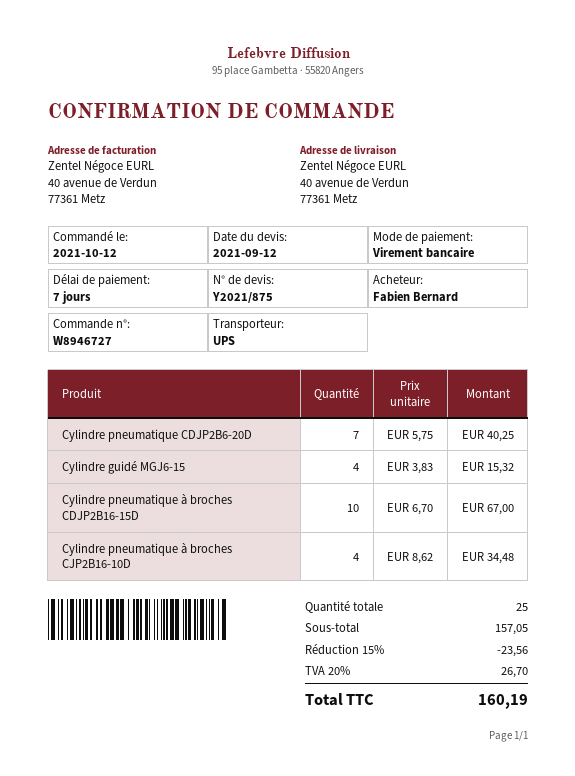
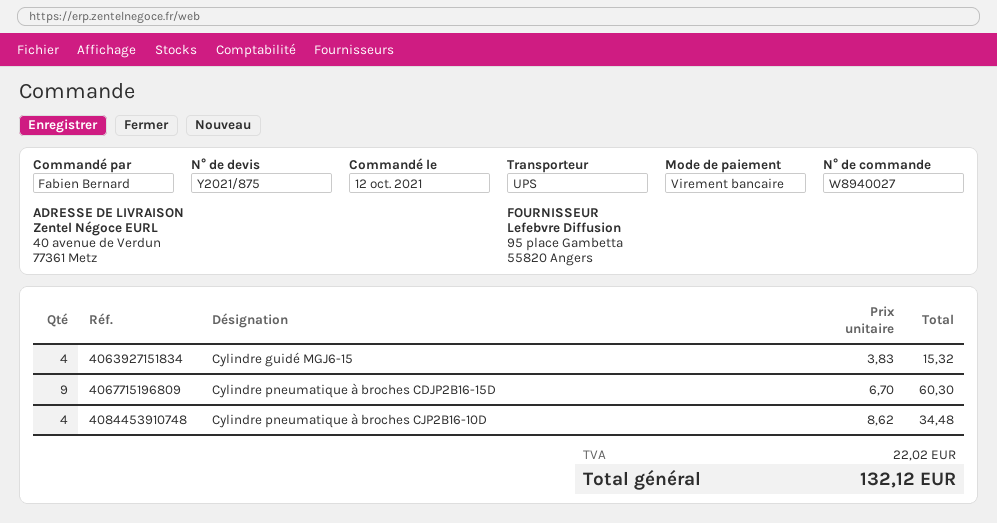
order number: W8946727 -> W8940027
Cylindre pneumatique CDJP2B6-20D: 7 x 5.75 = 40.25 -> none
Cylindre pneumatique à broches CDJP2B16-15D: 10 x 6.70 = 67.00 -> 9 x 6.70 = 60.30
discount: 15% = 23.56 -> none
tax: 26.70 -> 22.02
total: 160.19 -> 132.12

